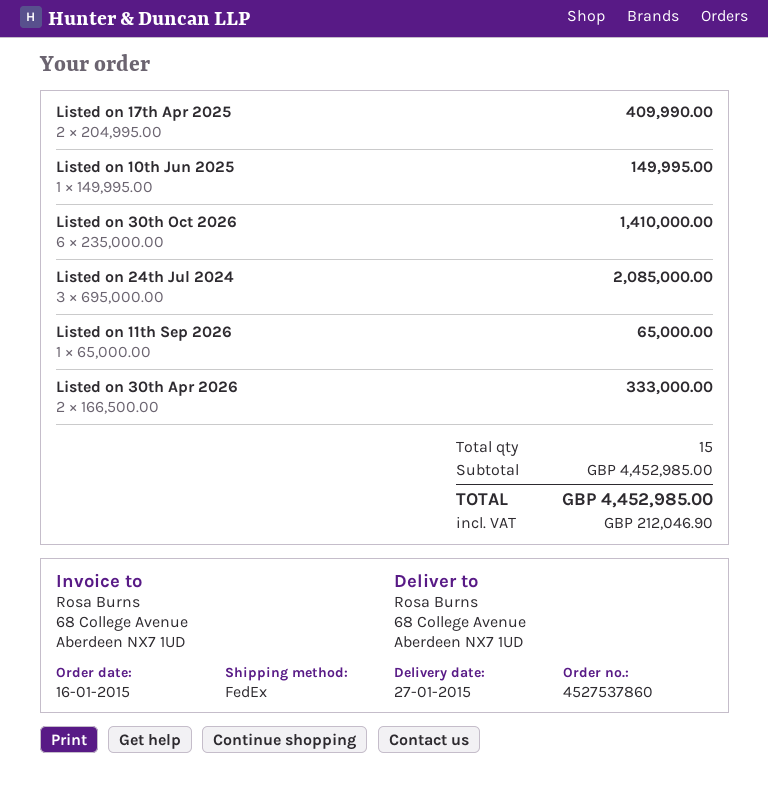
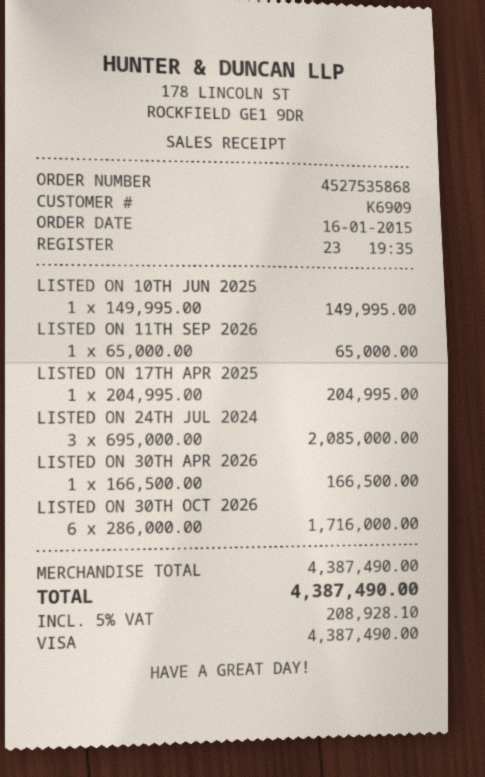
order number: 4527537860 -> 4527535868
Listed on 17th Apr 2025: 2 x 204995.00 = 409990.00 -> 1 x 204995.00 = 204995.00
Listed on 30th Oct 2026: 6 x 235000.00 = 1410000.00 -> 6 x 286000.00 = 1716000.00
Listed on 30th Apr 2026: 2 x 166500.00 = 333000.00 -> 1 x 166500.00 = 166500.00
subtotal: 4452985.00 -> 4387490.00
tax: 212046.90 -> 208928.10
total: 4452985.00 -> 4387490.00

